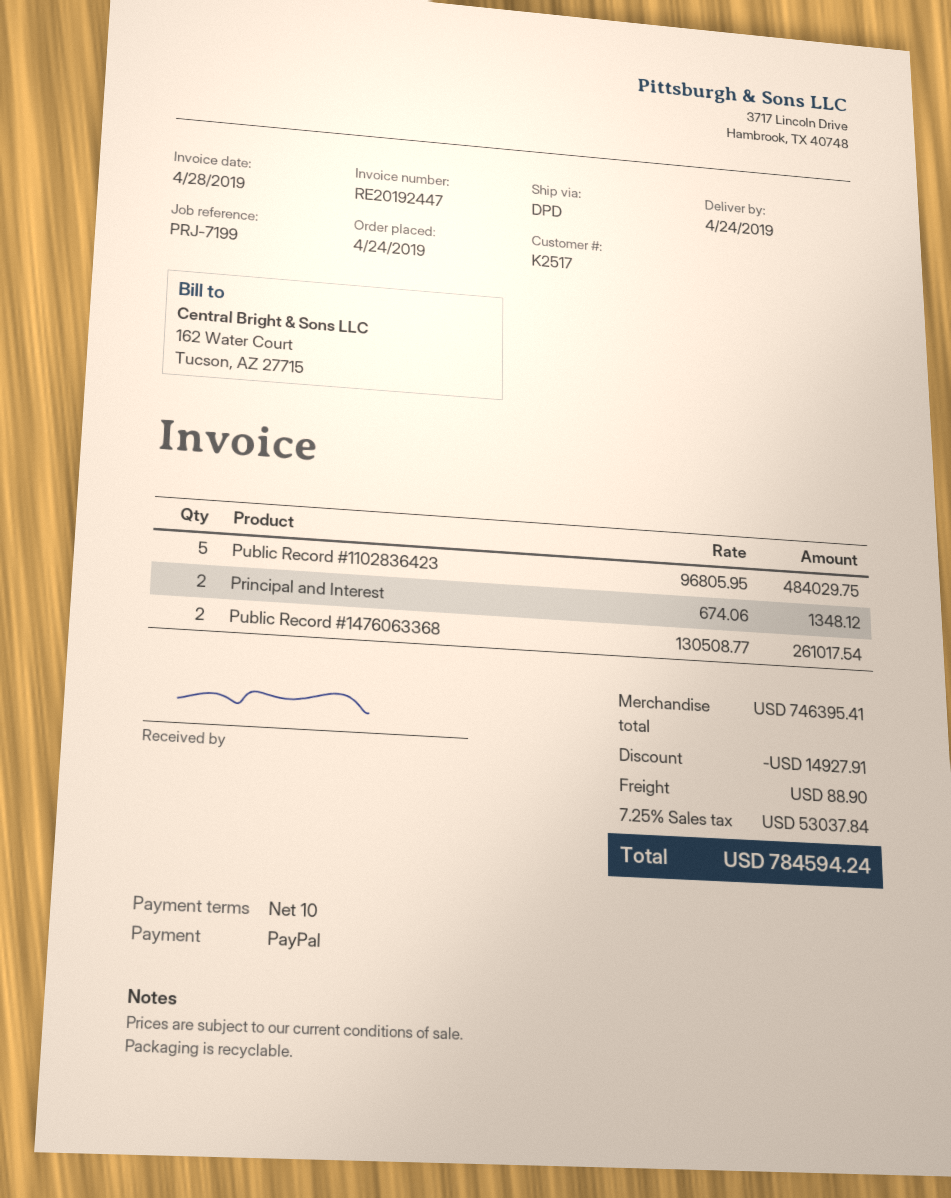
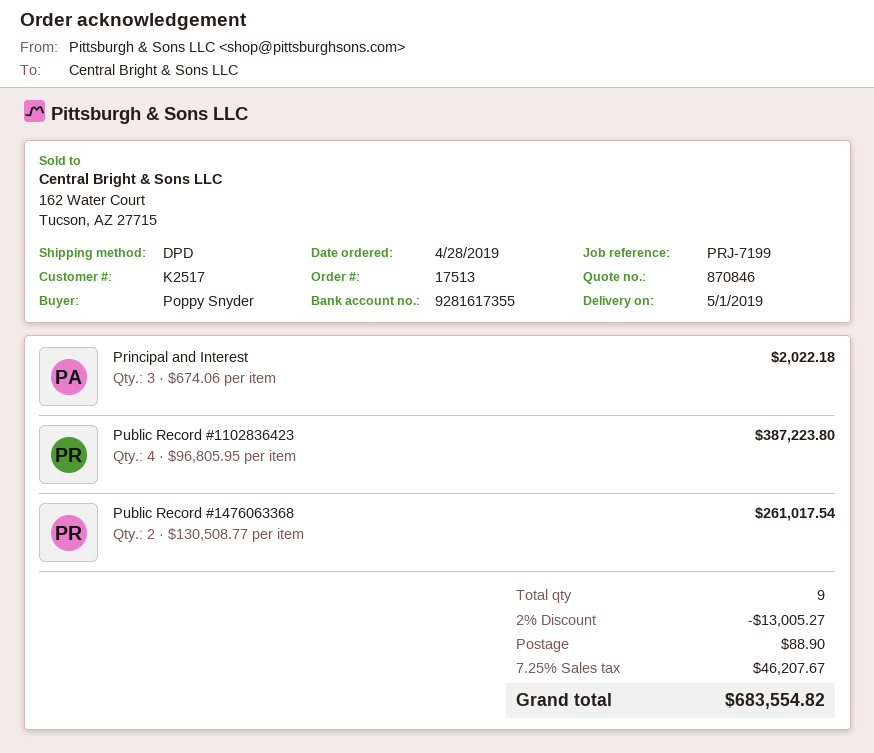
order date: 2019-04-24 -> 2019-04-28
delivery date: 2019-04-24 -> 2019-05-01
Public Record #1102836423: 5 x 96805.95 = 484029.75 -> 4 x 96805.95 = 387223.80
Principal and Interest: 2 x 674.06 = 1348.12 -> 3 x 674.06 = 2022.18
discount: 14927.91 -> 13005.27
tax: 7.25% = 53037.84 -> 7.25% = 46207.67
total: 784594.24 -> 683554.82

